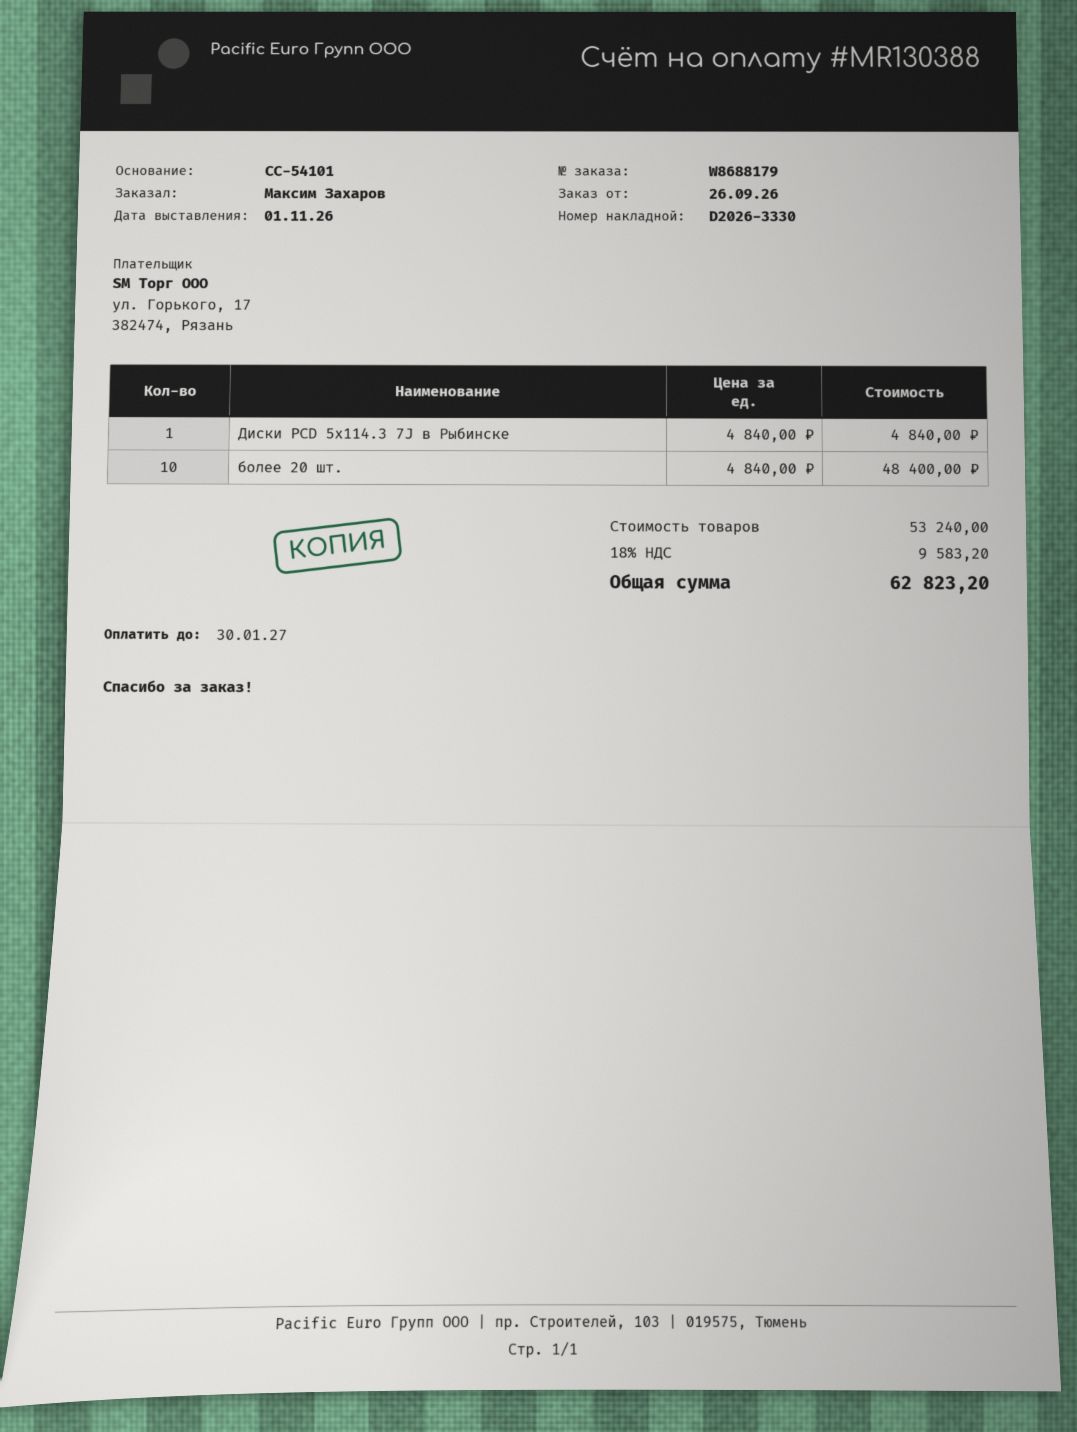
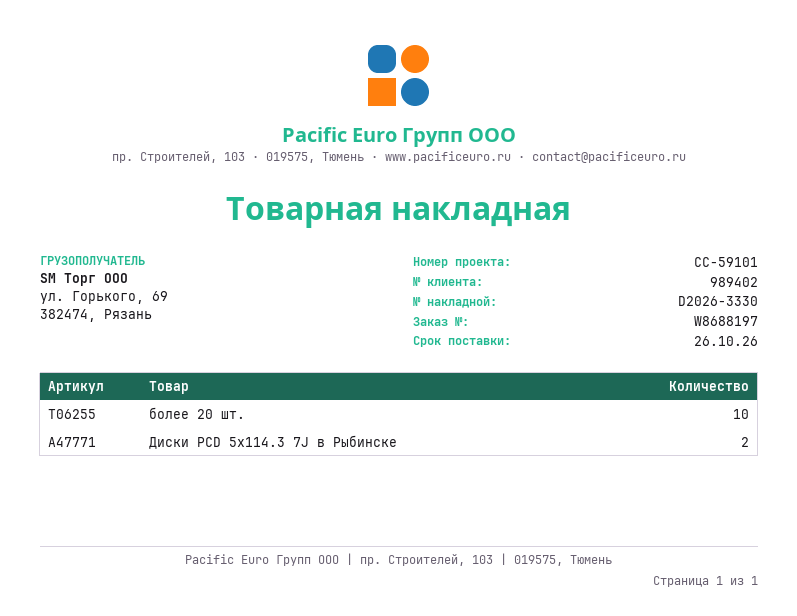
order number: W8688179 -> W8688197
reference: CC-54101 -> CC-59101
Диски PCD 5x114.3 7J в Рыбинске: 1 -> 2

